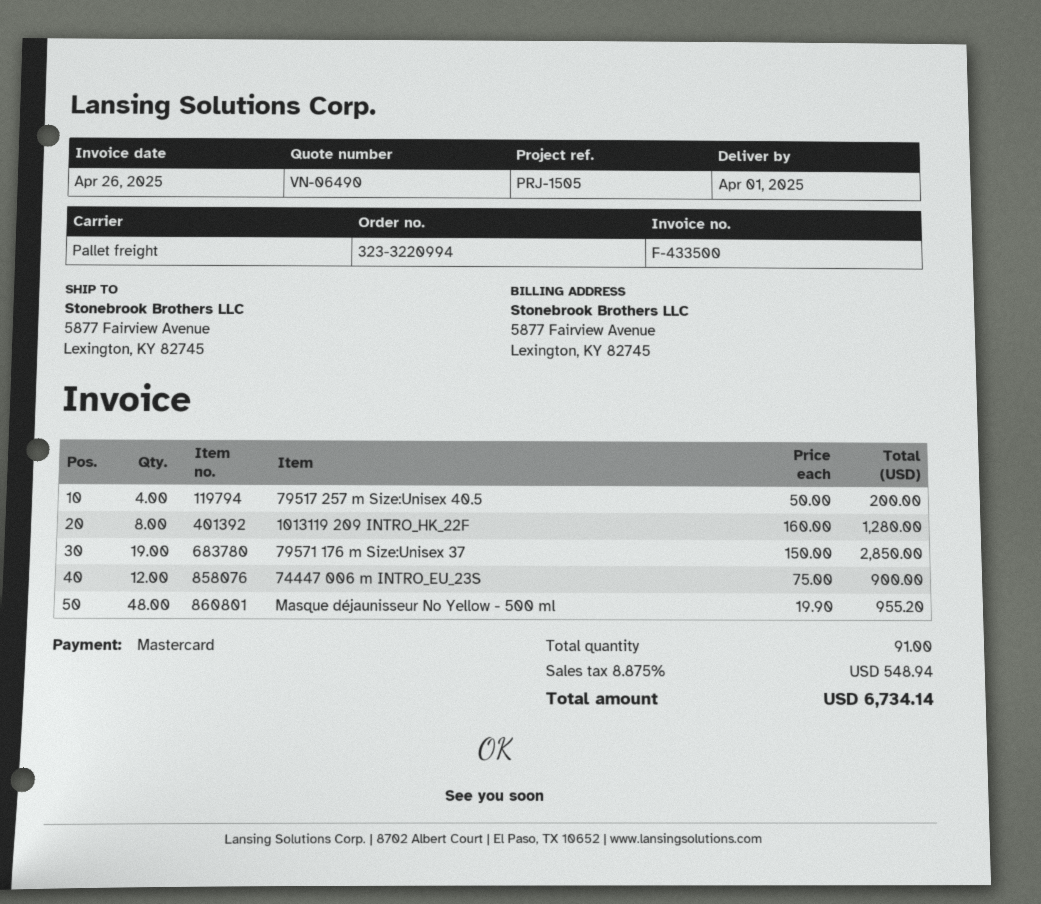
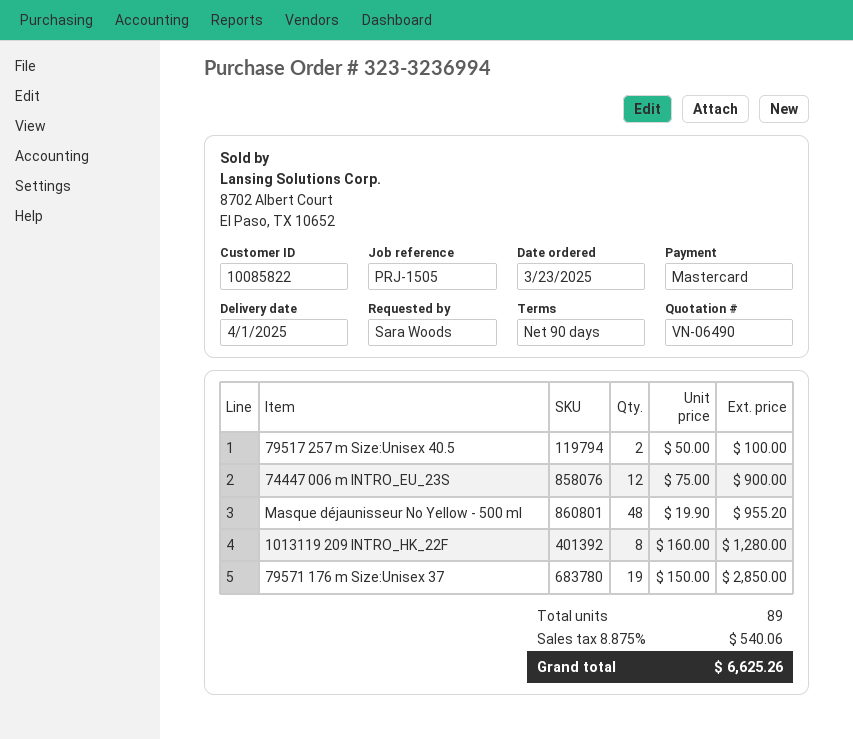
order number: 323-3220994 -> 323-3236994
79517 257 m Size:Unisex 40.5: 4 x 50.00 = 200.00 -> 2 x 50.00 = 100.00
total quantity: 91 -> 89
tax: 8.875% = 548.94 -> 8.875% = 540.06
total: 6734.14 -> 6625.26

